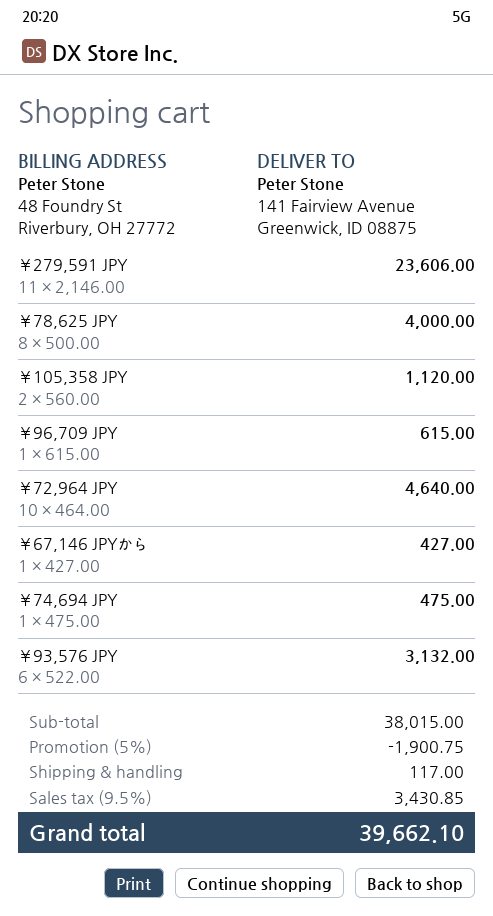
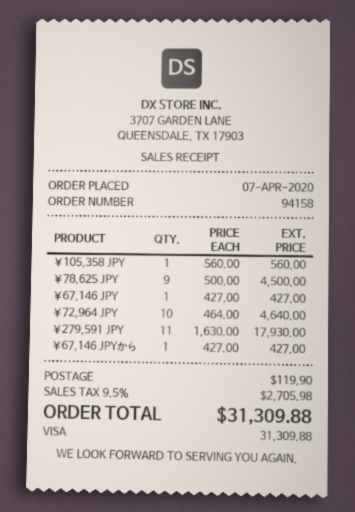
¥279,591 JPY: 11 x 2146.00 = 23606.00 -> 11 x 1630.00 = 17930.00
¥78,625 JPY: 8 x 500.00 = 4000.00 -> 9 x 500.00 = 4500.00
¥105,358 JPY: 2 x 560.00 = 1120.00 -> 1 x 560.00 = 560.00
¥96,709 JPY: 1 x 615.00 = 615.00 -> none
¥74,694 JPY: 1 x 475.00 = 475.00 -> none
¥93,576 JPY: 6 x 522.00 = 3132.00 -> none
¥67,146 JPY: none -> 1 x 427.00 = 427.00
discount: 5% = 1900.75 -> none
shipping: 117.00 -> 119.90
tax: 9.5% = 3430.85 -> 9.5% = 2705.98
total: 39662.10 -> 31309.88

